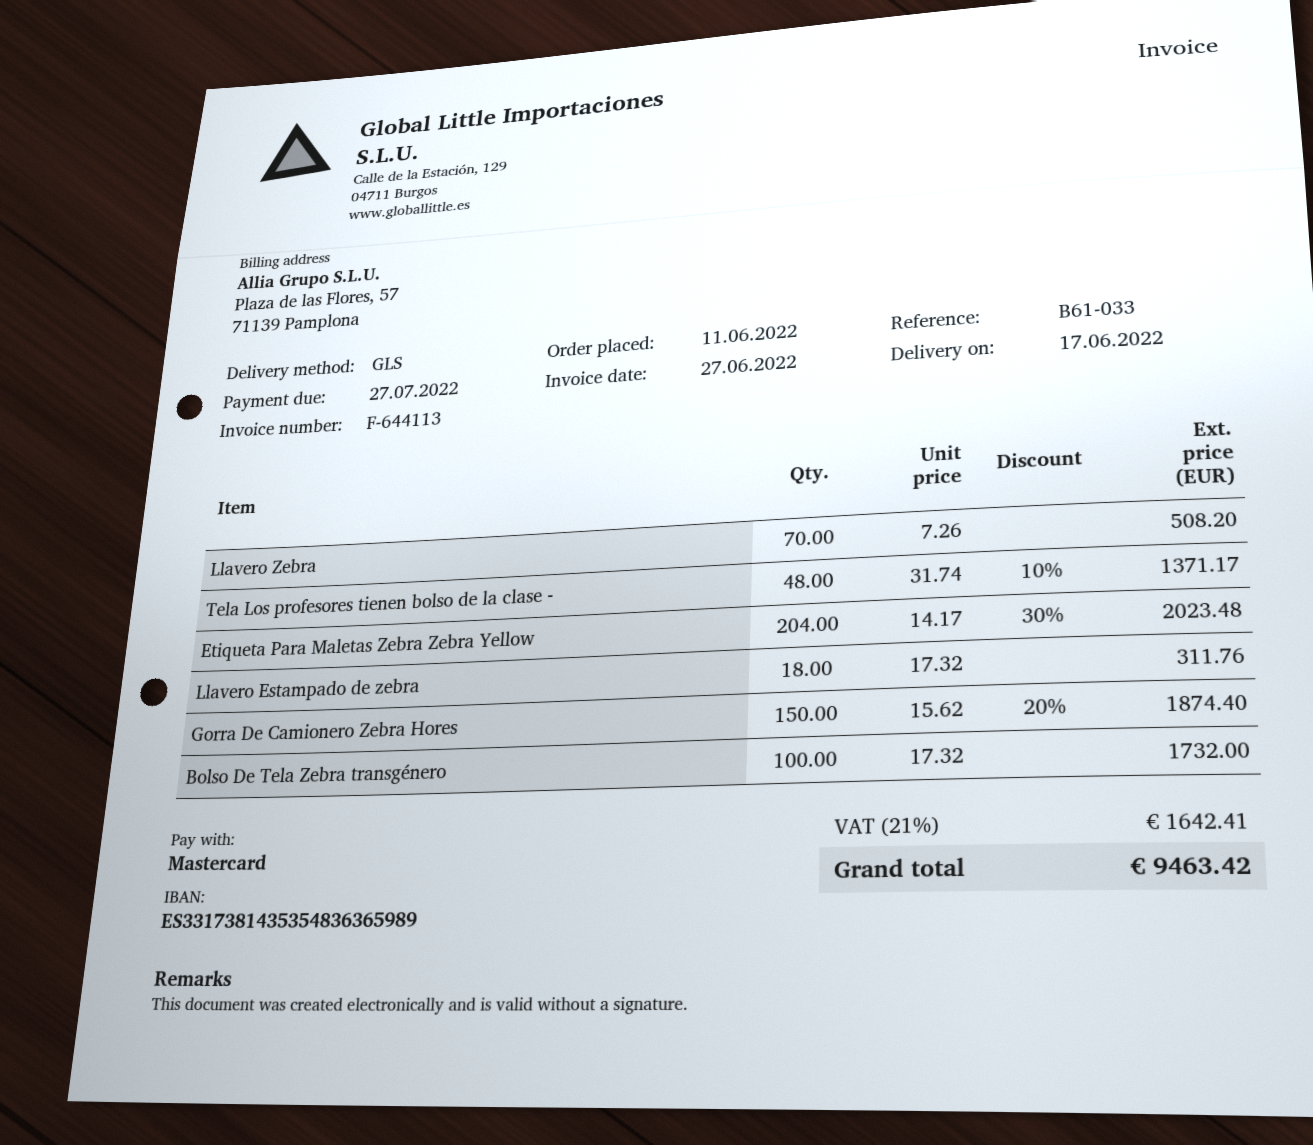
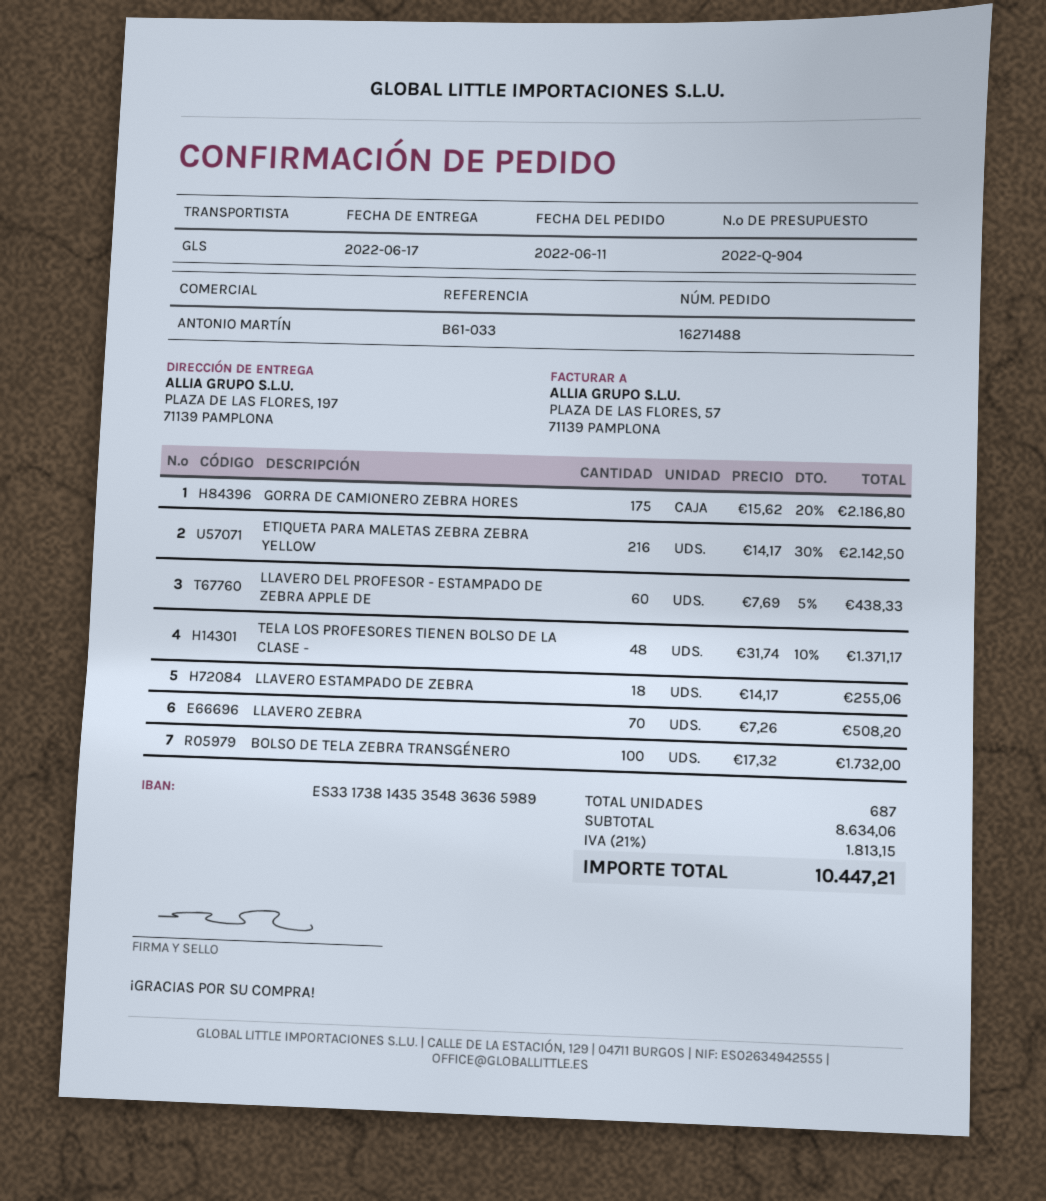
Etiqueta Para Maletas Zebra Zebra Yellow: 204 x 14.17 - 30% = 2023.48 -> 216 x 14.17 - 30% = 2142.50
Llavero Estampado de zebra: 18 x 17.32 = 311.76 -> 18 x 14.17 = 255.06
Gorra De Camionero Zebra Hores: 150 x 15.62 - 20% = 1874.40 -> 175 x 15.62 - 20% = 2186.80
LLAVERO DEL PROFESOR - ESTAMPADO DE ZEBRA APPLE DE: none -> 60 x 7.69 - 5% = 438.33
tax: 21% = 1642.41 -> 21% = 1813.15
total: 9463.42 -> 10447.21

